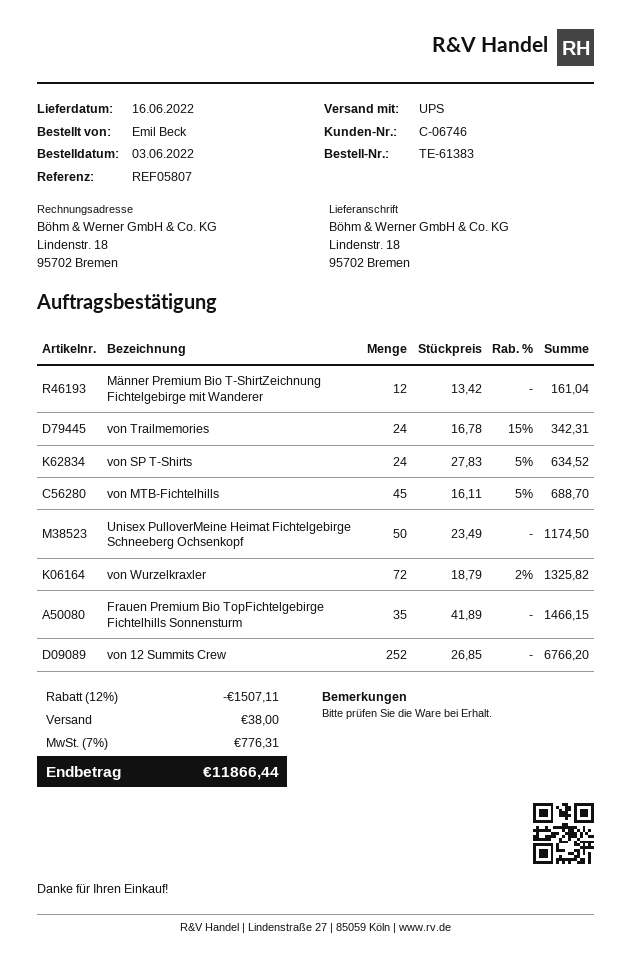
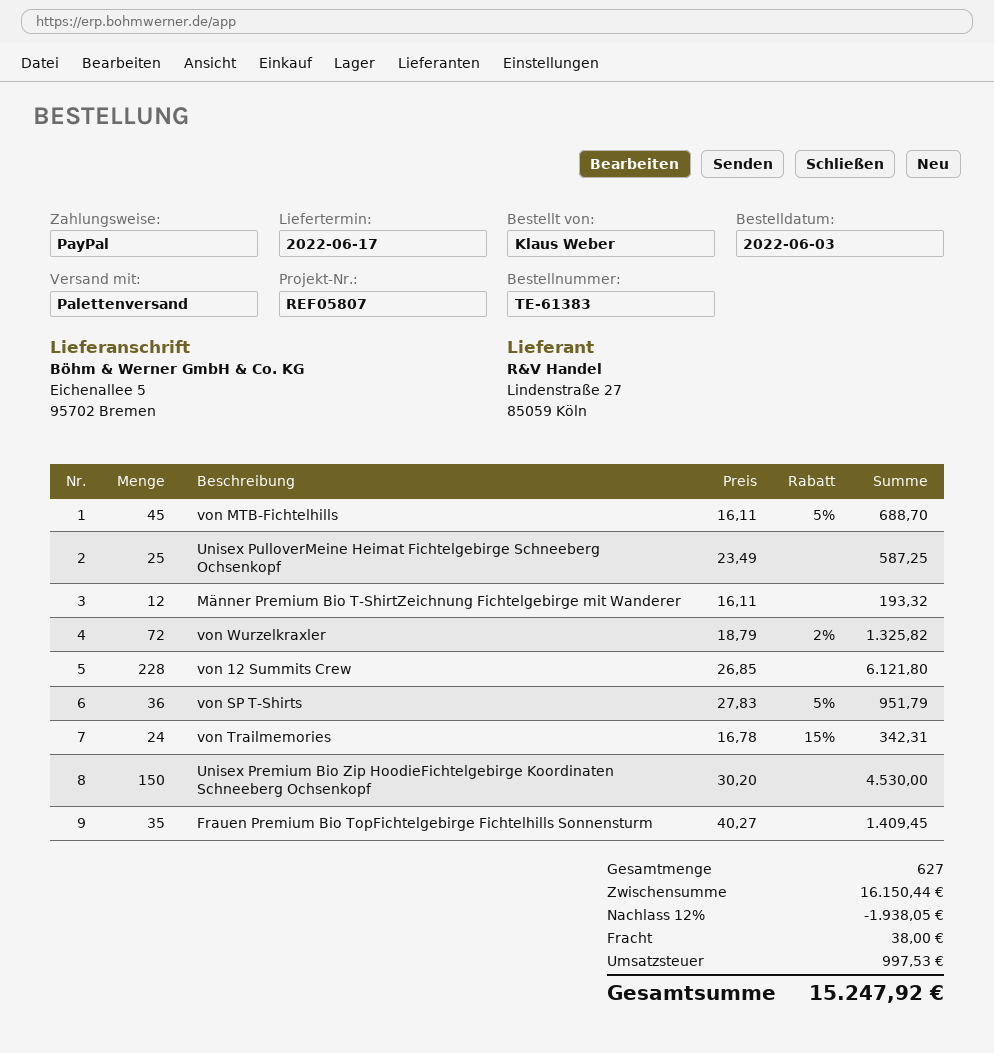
delivery date: 2022-06-16 -> 2022-06-17
ordered by: Emil Beck -> Klaus Weber
shipping method: UPS -> pallet freight
ship to: Lindenstr. 18, 95702 Bremen -> Eichenallee 5, 95702 Bremen
Männer Premium Bio T-ShirtZeichnung Fichtelgebirge mit Wanderer: 12 x 13.42 = 161.04 -> 12 x 16.11 = 193.32
von SP T-Shirts: 24 x 27.83 - 5% = 634.52 -> 36 x 27.83 - 5% = 951.79
Unisex PulloverMeine Heimat Fichtelgebirge Schneeberg Ochsenkopf: 50 x 23.49 = 1174.50 -> 25 x 23.49 = 587.25
Frauen Premium Bio TopFichtelgebirge Fichtelhills Sonnensturm: 35 x 41.89 = 1466.15 -> 35 x 40.27 = 1409.45
von 12 Summits Crew: 252 x 26.85 = 6766.20 -> 228 x 26.85 = 6121.80
Unisex Premium Bio Zip HoodieFichtelgebirge Koordinaten Schneeberg Ochsenkopf: none -> 150 x 30.20 = 4530.00
discount: 12% = 1507.11 -> 12% = 1938.05
tax: 776.31 -> 997.53
total: 11866.44 -> 15247.92

